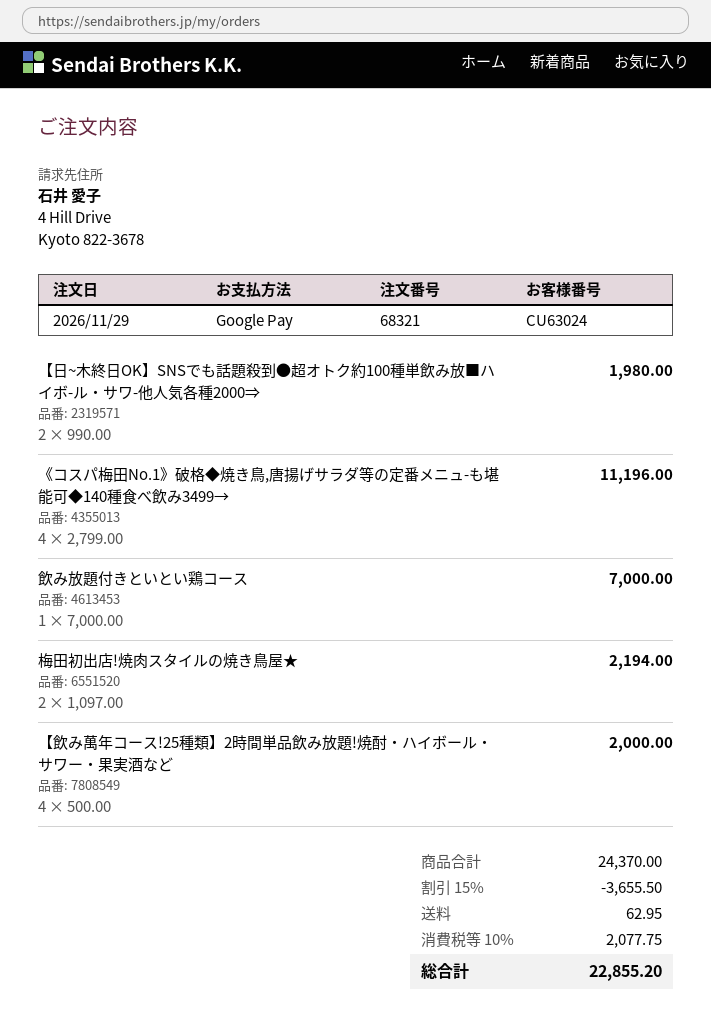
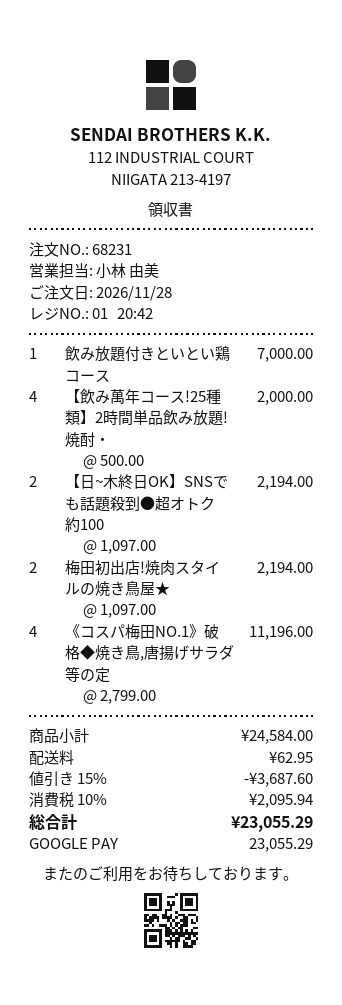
order number: 68321 -> 68231
order date: 2026-11-29 -> 2026-11-28
【日~木終日OK】SNSでも話題殺到●超オトク約100種単飲み放■ハイボ-ル・サワ-他人気各種2000⇒: 2 x 990.00 = 1980.00 -> 2 x 1097.00 = 2194.00
subtotal: 24370.00 -> 24584.00
discount: 15% = 3655.50 -> 15% = 3687.60
tax: 10% = 2077.75 -> 10% = 2095.94
total: 22855.20 -> 23055.29

